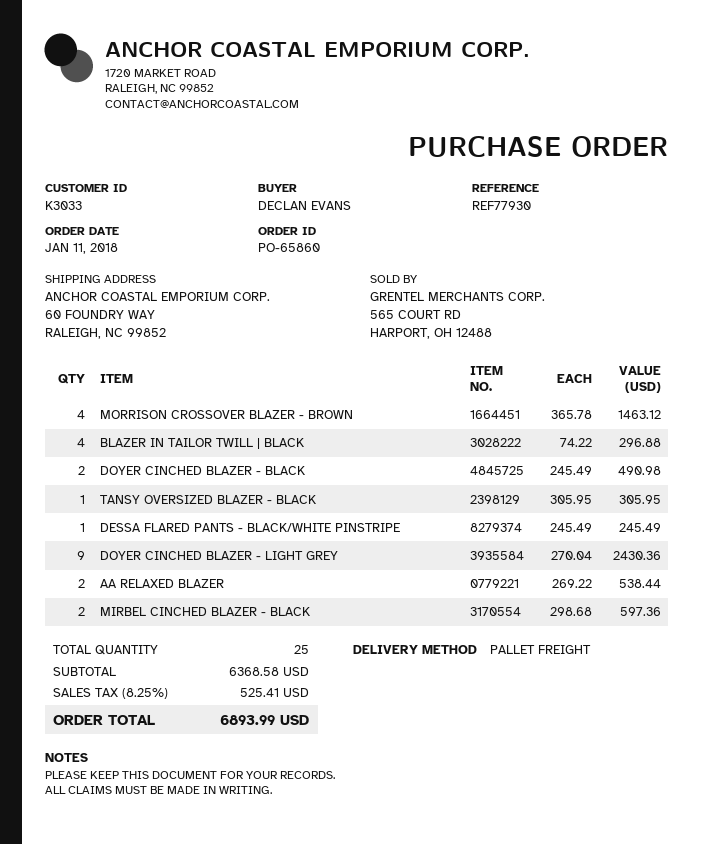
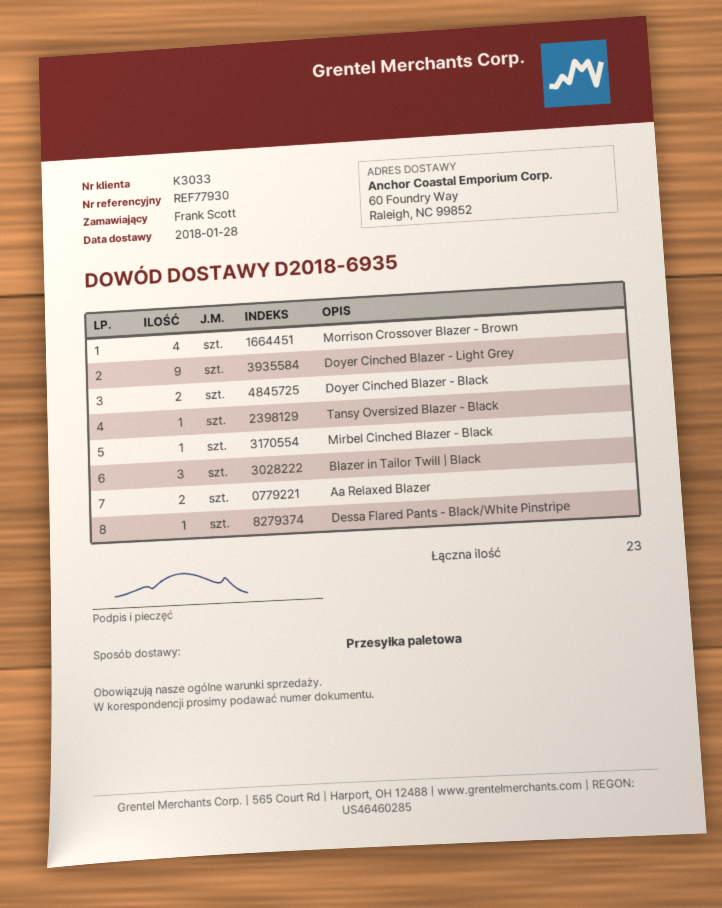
ordered by: DECLAN EVANS -> Frank Scott
BLAZER IN TAILOR TWILL | BLACK: 4 -> 3
MIRBEL CINCHED BLAZER - BLACK: 2 -> 1
total quantity: 25 -> 23

